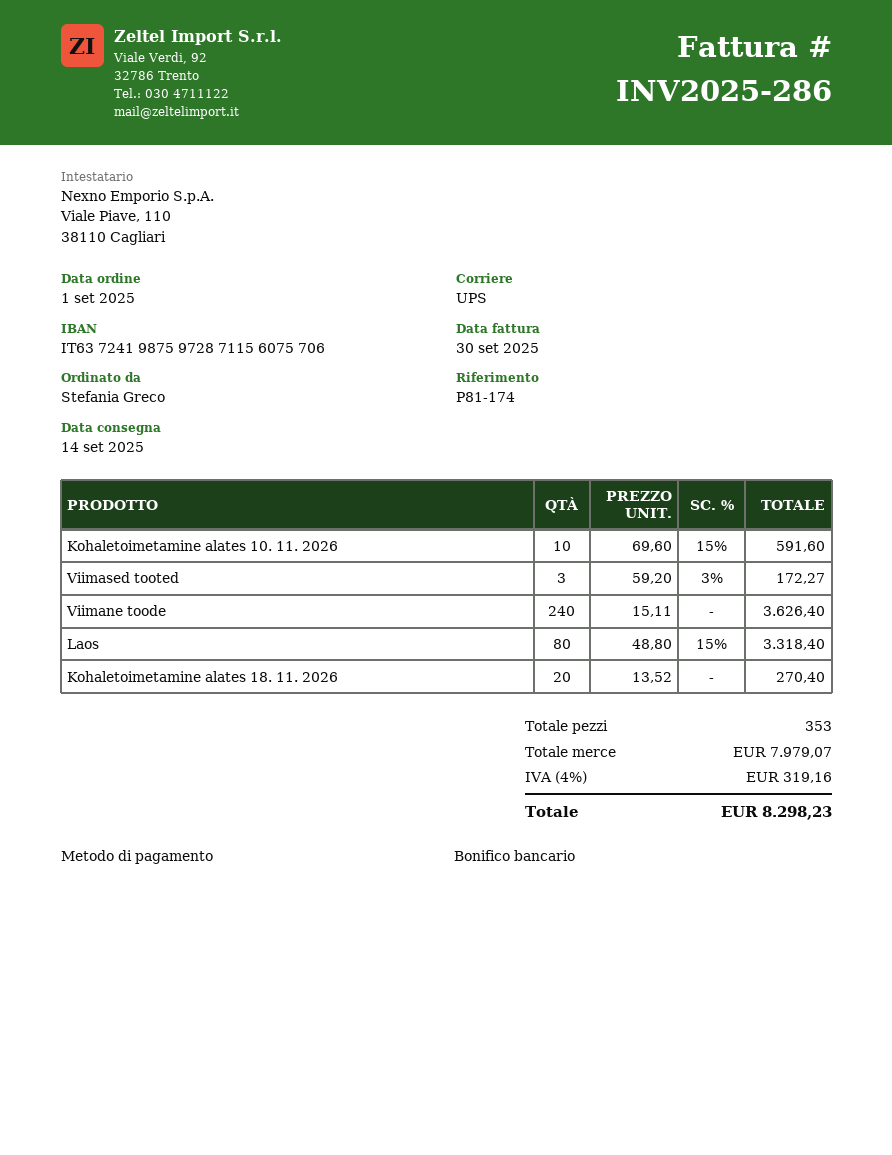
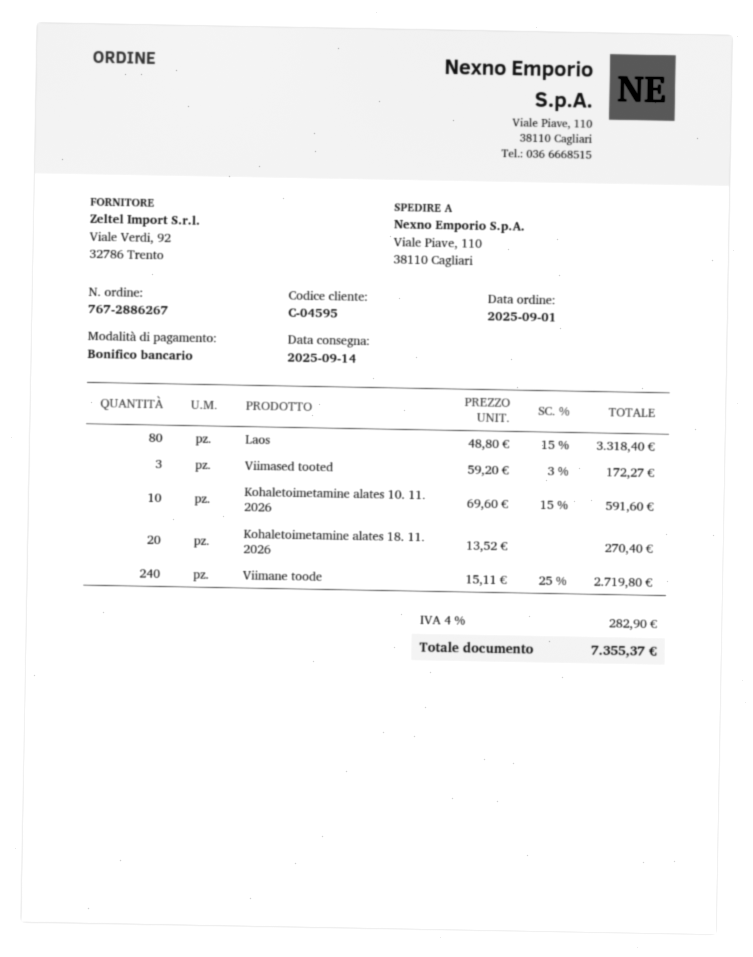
Viimane toode: 240 x 15.11 = 3626.40 -> 240 x 15.11 - 25% = 2719.80
tax: 4% = 319.16 -> 4% = 282.90
total: 8298.23 -> 7355.37

